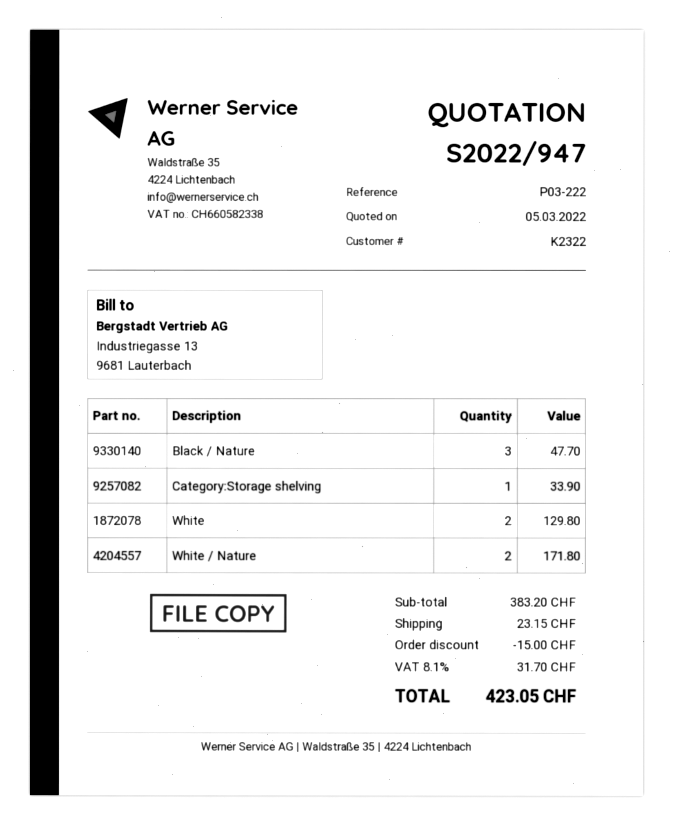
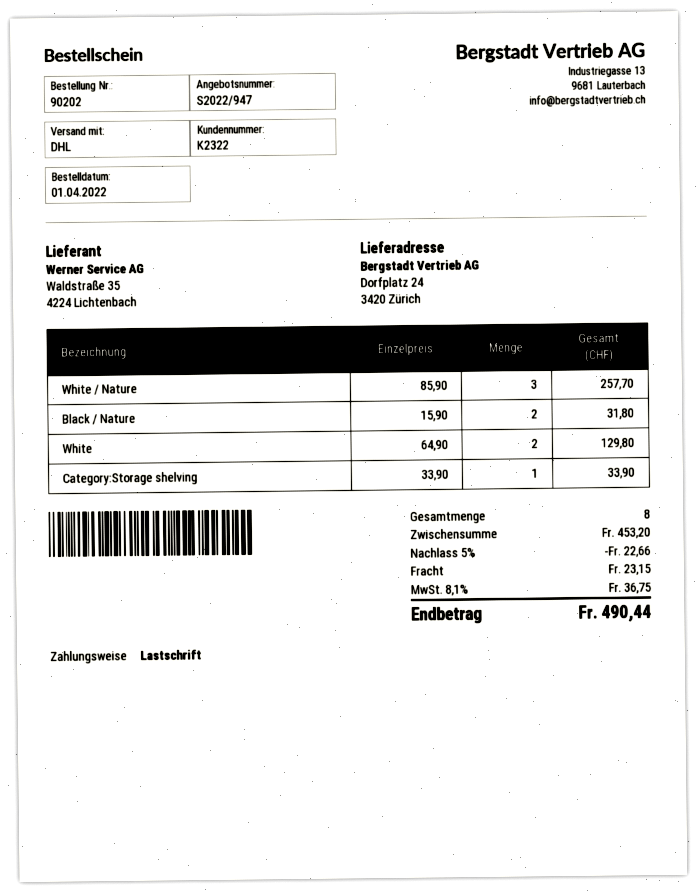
Black / Nature: 3 for 47.70 -> 2 for 31.80
White / Nature: 2 for 171.80 -> 3 for 257.70
subtotal: 383.20 -> 453.20
discount: 15.00 -> 22.66
tax: 8.1% = 31.70 -> 8.1% = 36.75
total: 423.05 -> 490.44

